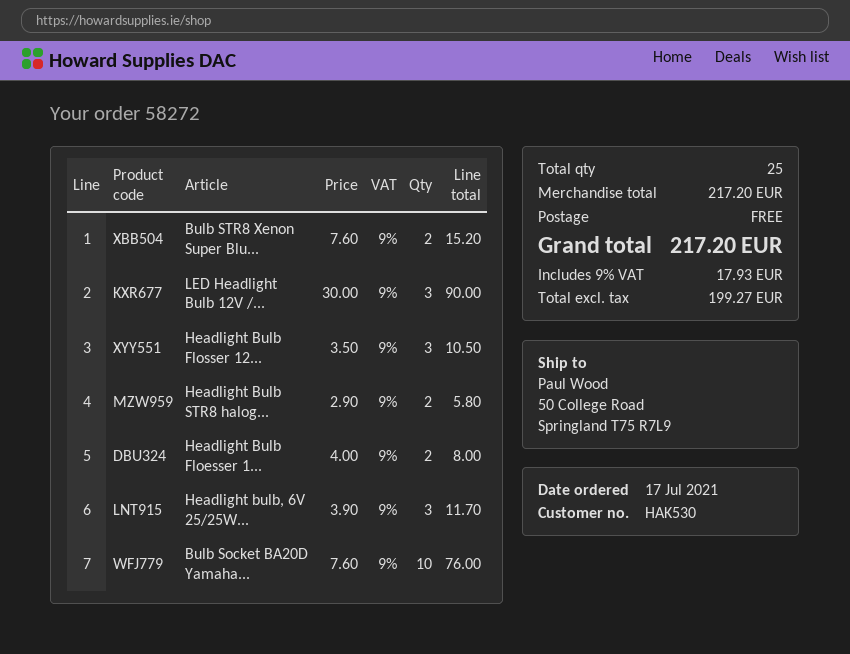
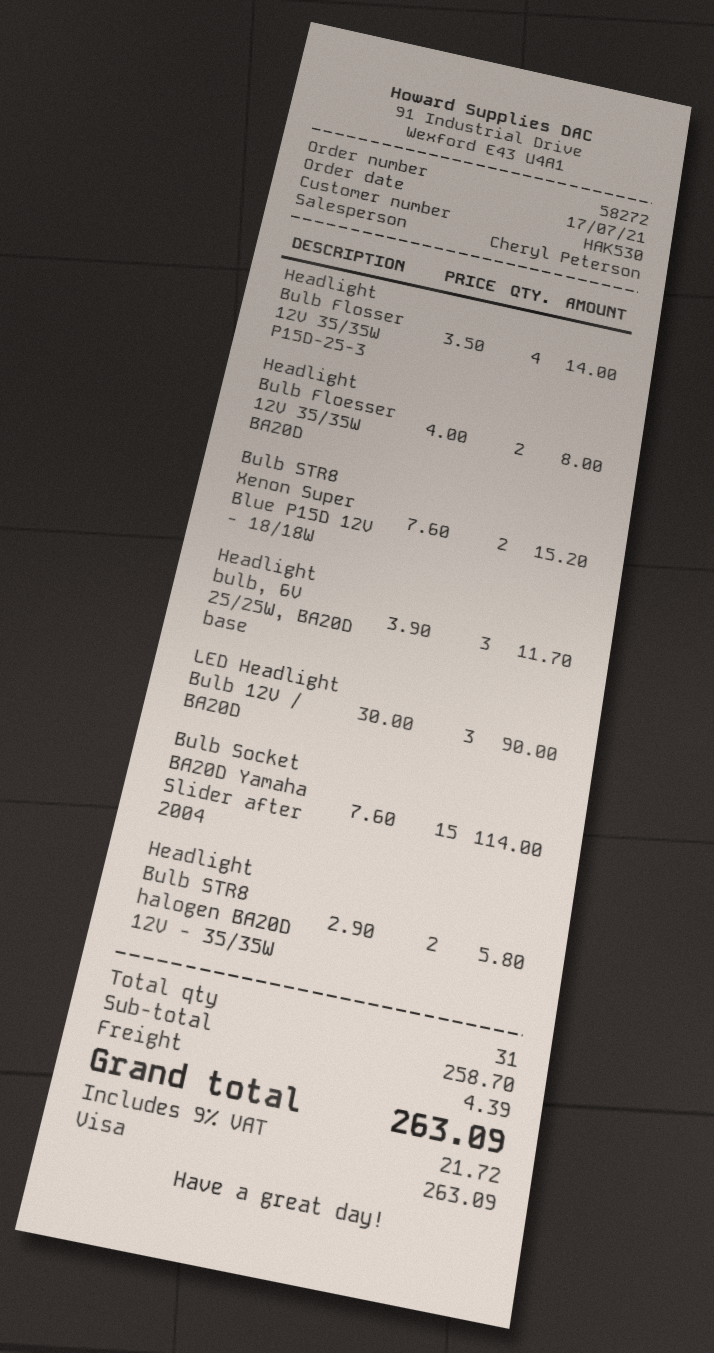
Headlight Bulb Flosser 12...: 3 x 3.50 = 10.50 -> 4 x 3.50 = 14.00
Bulb Socket BA20D Yamaha...: 10 x 7.60 = 76.00 -> 15 x 7.60 = 114.00
total quantity: 25 -> 31
subtotal: 217.20 -> 258.70
shipping: 0.00 -> 4.39
tax: 9% = 17.93 -> 9% = 21.72
total: 217.20 -> 263.09

